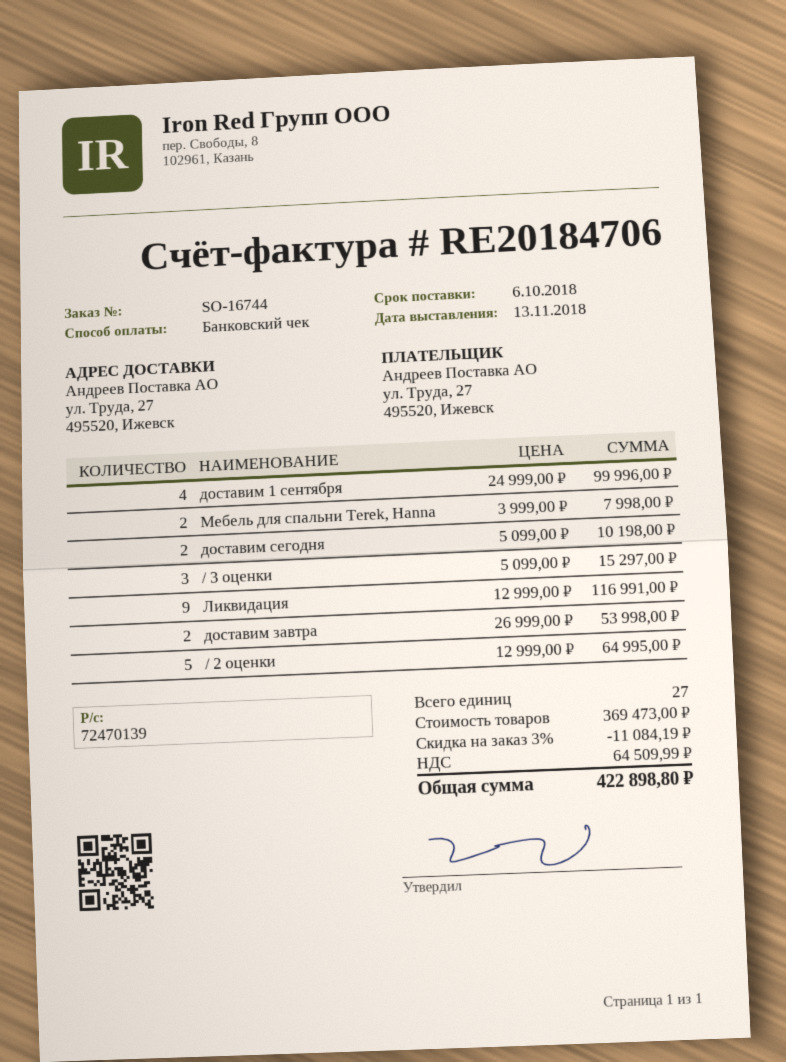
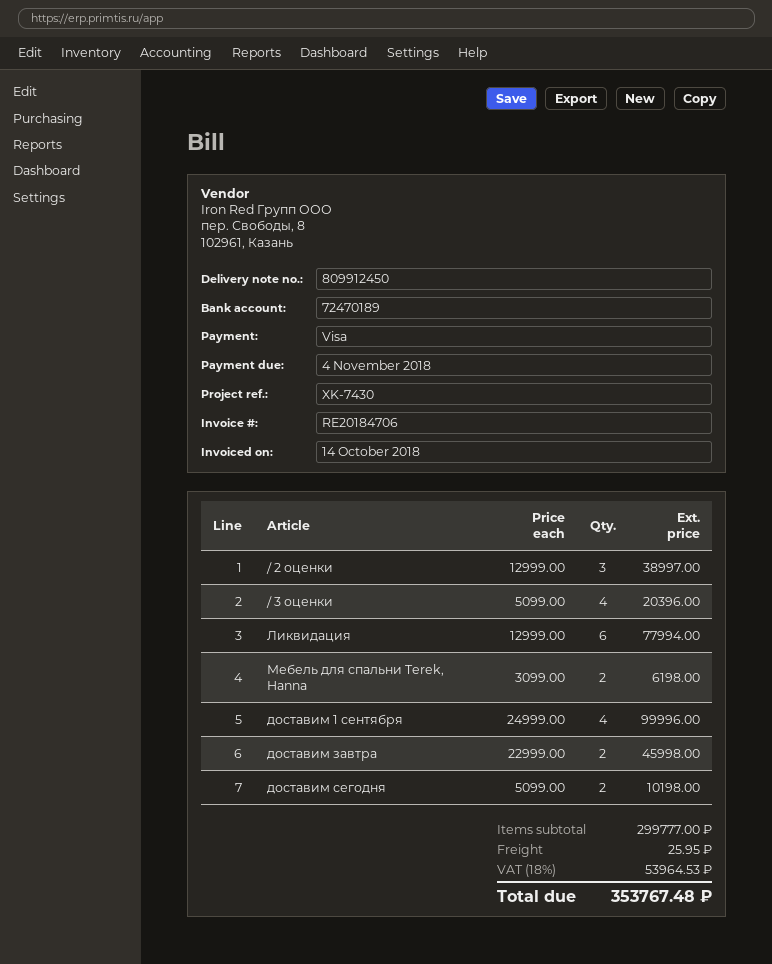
invoice date: 2018-11-13 -> 2018-10-14
payment method: cheque -> Visa
bank account: 72470139 -> 72470189
Мебель для спальни Terek, Hanna: 2 x 3999.00 = 7998.00 -> 2 x 3099.00 = 6198.00
/ 3 оценки: 3 x 5099.00 = 15297.00 -> 4 x 5099.00 = 20396.00
Ликвидация: 9 x 12999.00 = 116991.00 -> 6 x 12999.00 = 77994.00
доставим завтра: 2 x 26999.00 = 53998.00 -> 2 x 22999.00 = 45998.00
/ 2 оценки: 5 x 12999.00 = 64995.00 -> 3 x 12999.00 = 38997.00
subtotal: 369473.00 -> 299777.00
discount: 3% = 11084.19 -> none
shipping: none -> 25.95
tax: 64509.99 -> 53964.53
total: 422898.80 -> 353767.48

